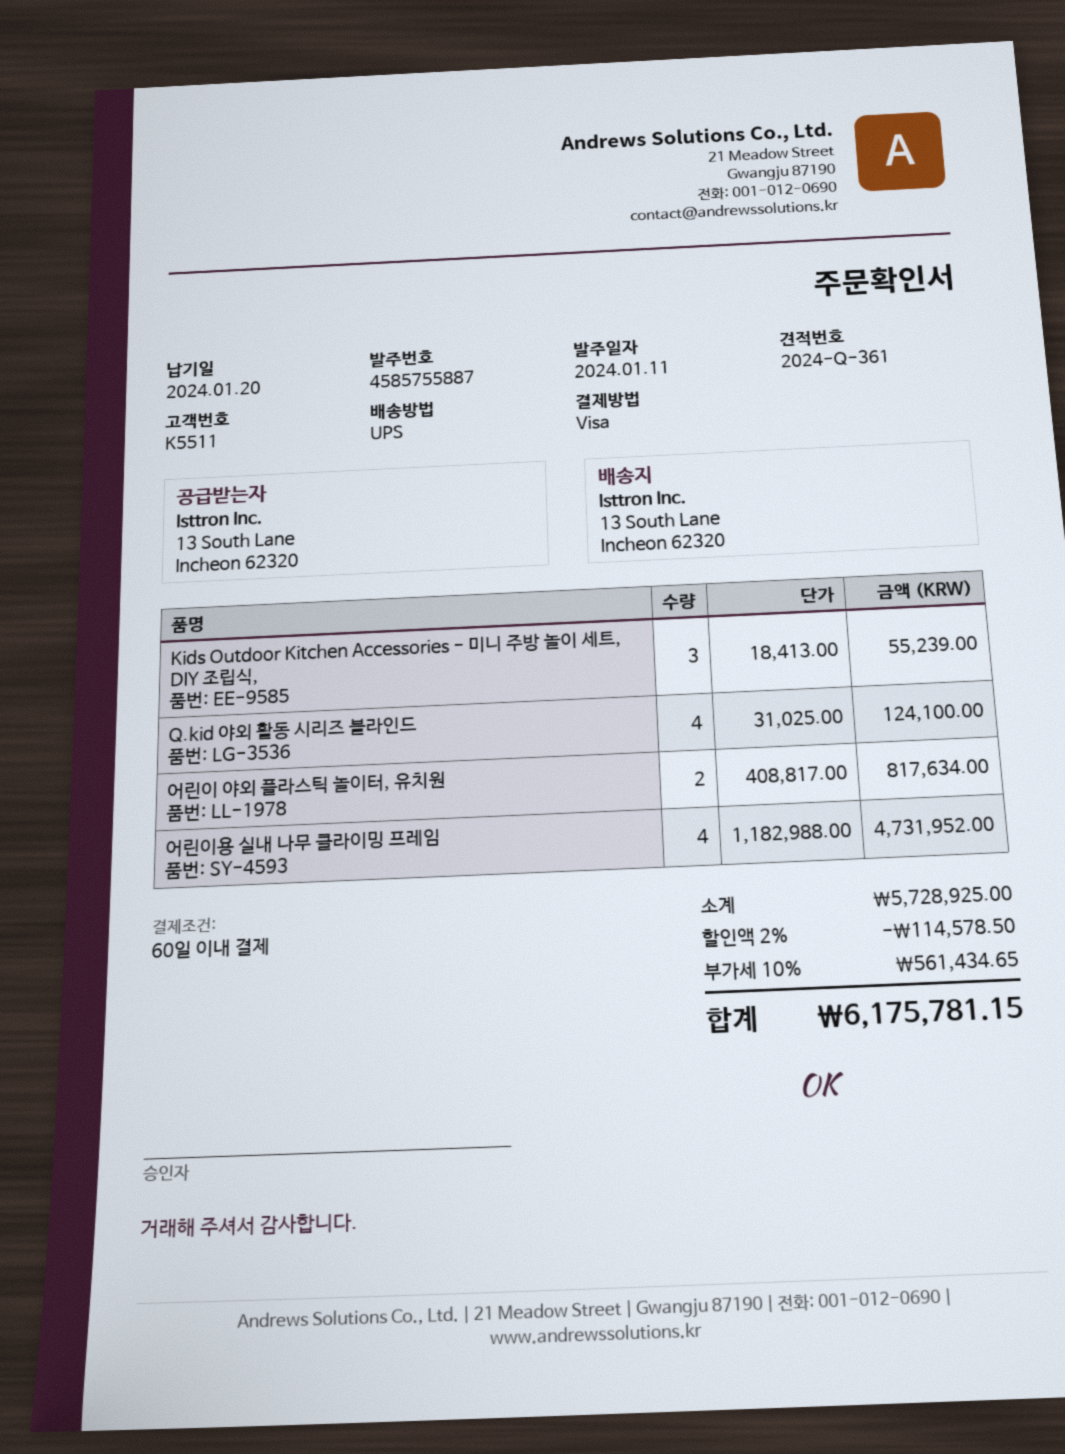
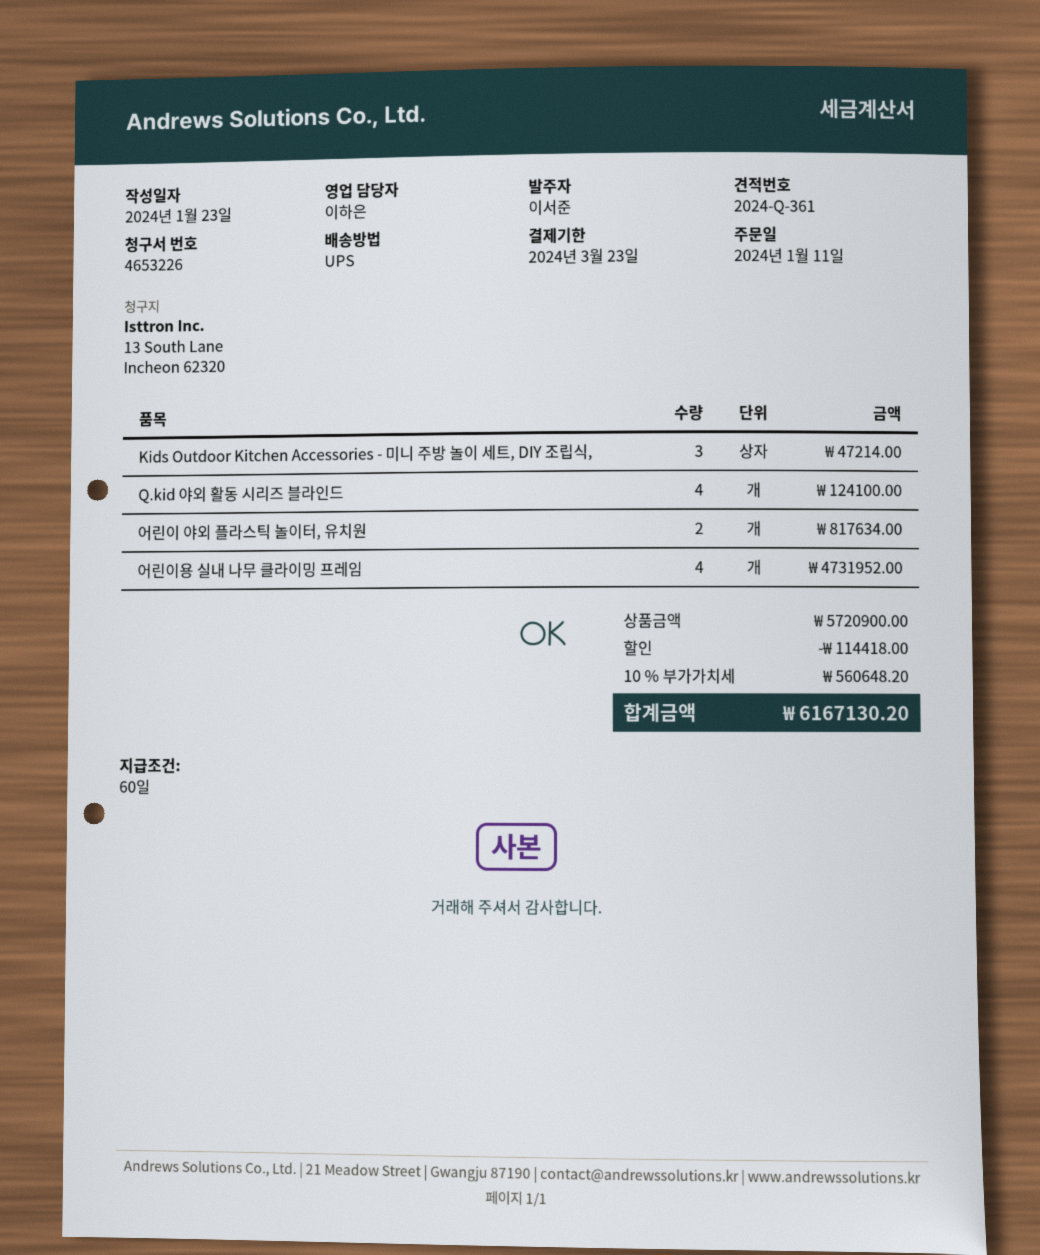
Kids Outdoor Kitchen Accessories - 미니 주방 놀이 세트, DIY 조립식,: 3 for 55239.00 -> 3 for 47214.00
subtotal: 5728925.00 -> 5720900.00
discount: 114578.50 -> 114418.00
tax: 10% = 561434.65 -> 10% = 560648.20
total: 6175781.15 -> 6167130.20

